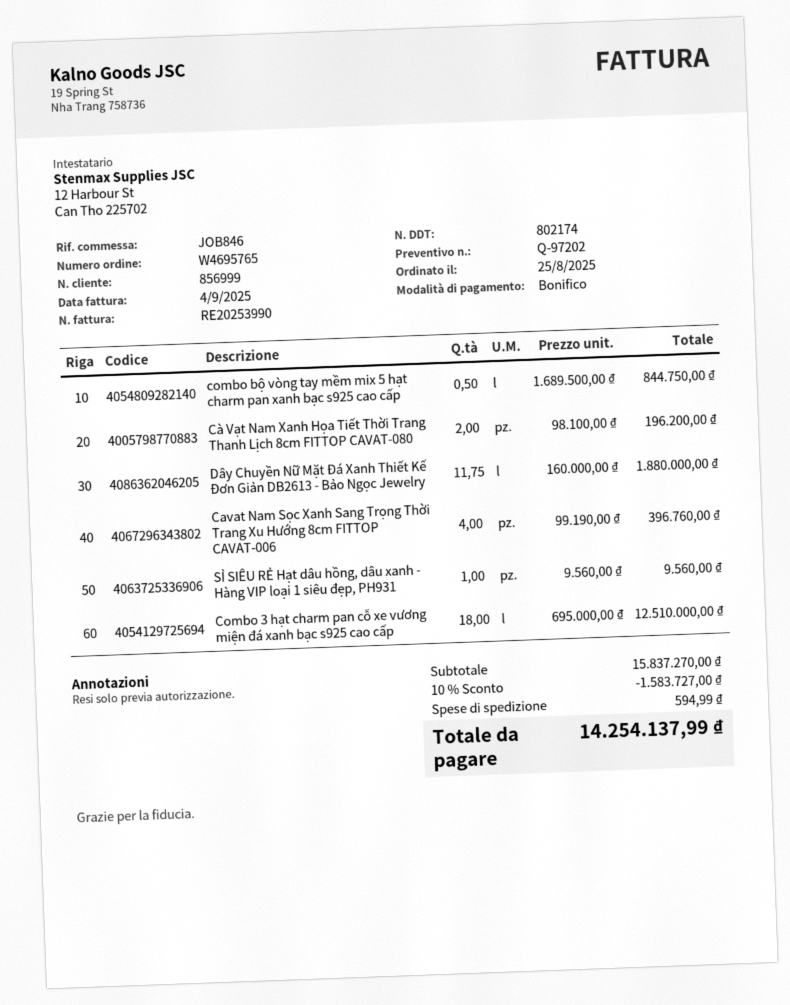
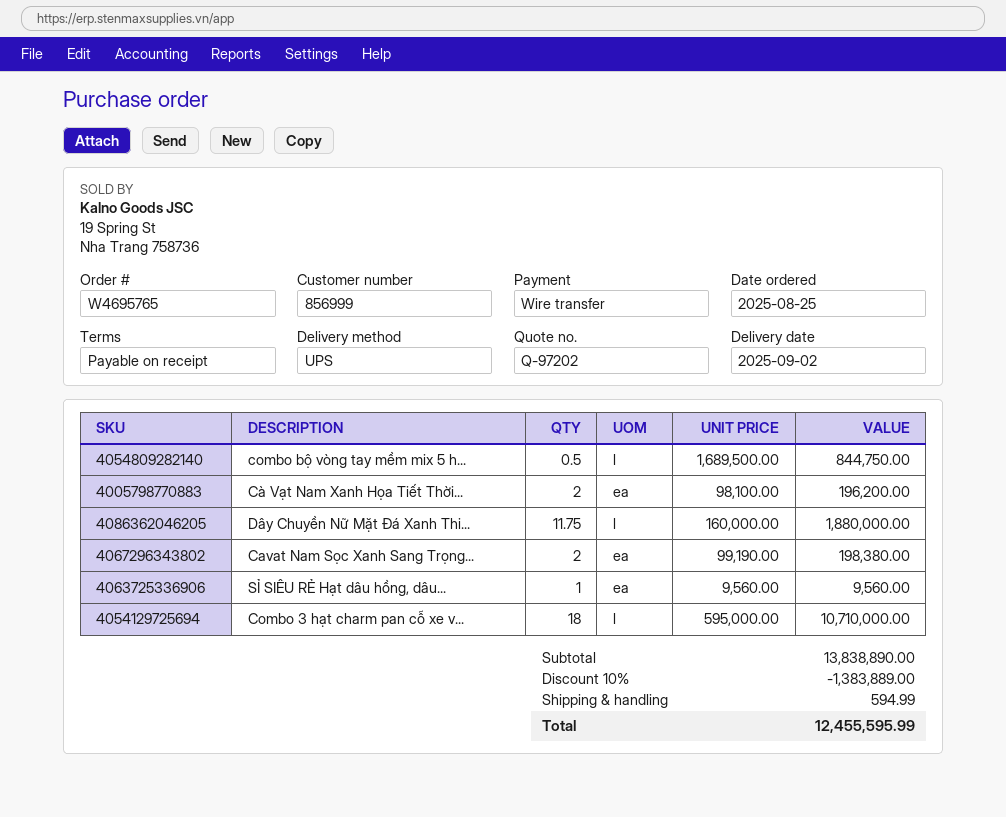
Cavat Nam Sọc Xanh Sang Trọng Thời Trang Xu Hướng 8cm FITTOP CAVAT-006: 4 x 99190.00 = 396760.00 -> 2 x 99190.00 = 198380.00
Combo 3 hạt charm pan cỗ xe vương miện đá xanh bạc s925 cao cấp: 18 x 695000.00 = 12510000.00 -> 18 x 595000.00 = 10710000.00
subtotal: 15837270.00 -> 13838890.00
discount: 10% = 1583727.00 -> 10% = 1383889.00
total: 14254137.99 -> 12455595.99

